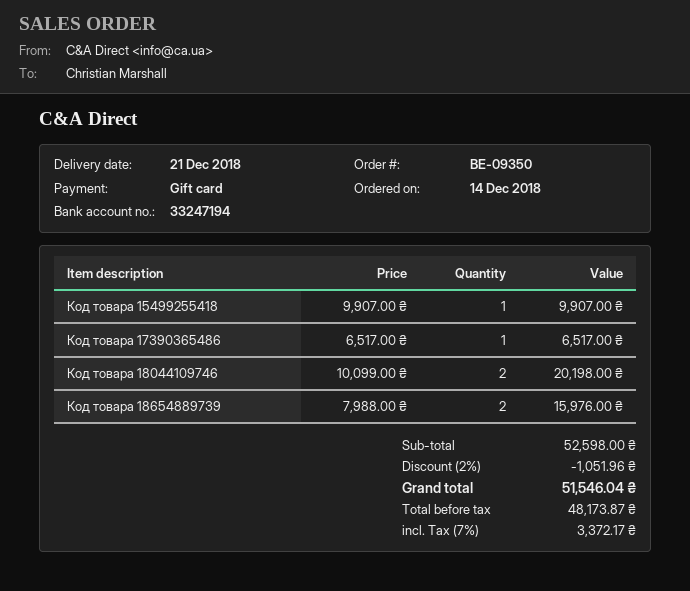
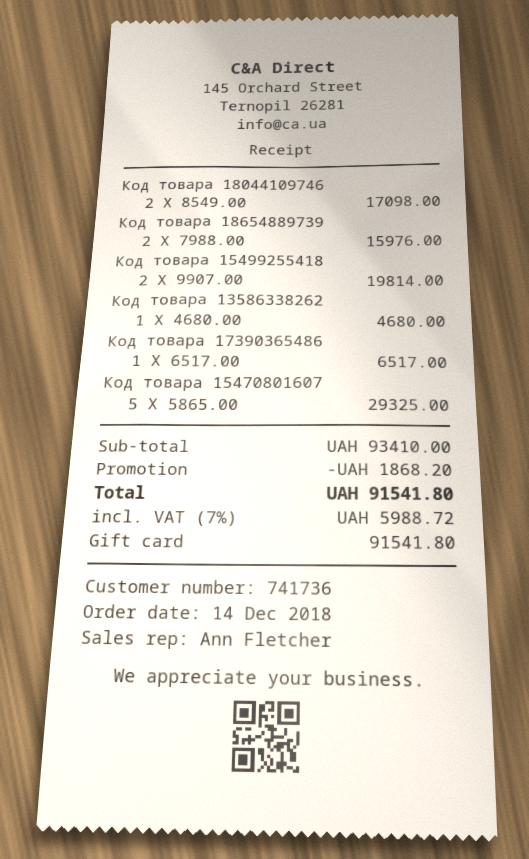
Код товара 15499255418: 1 x 9907.00 = 9907.00 -> 2 x 9907.00 = 19814.00
Код товара 18044109746: 2 x 10099.00 = 20198.00 -> 2 x 8549.00 = 17098.00
Код товара 13586338262: none -> 1 x 4680.00 = 4680.00
Код товара 15470801607: none -> 5 x 5865.00 = 29325.00
subtotal: 52598.00 -> 93410.00
discount: 1051.96 -> 1868.20
tax: 7% = 3372.17 -> 7% = 5988.72
total: 51546.04 -> 91541.80

